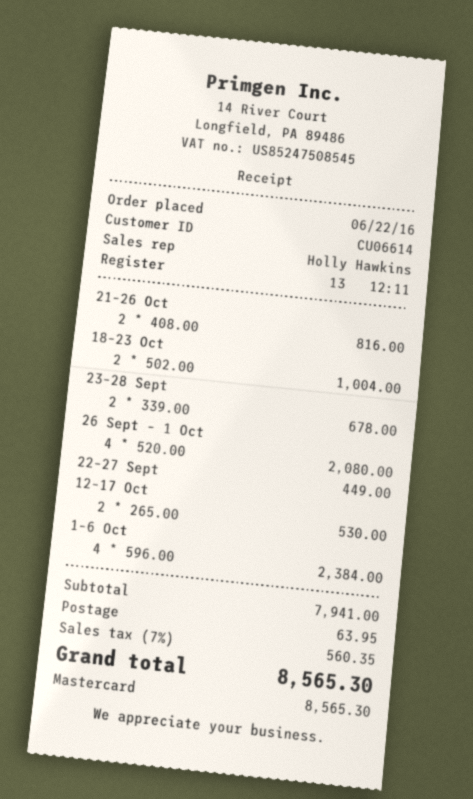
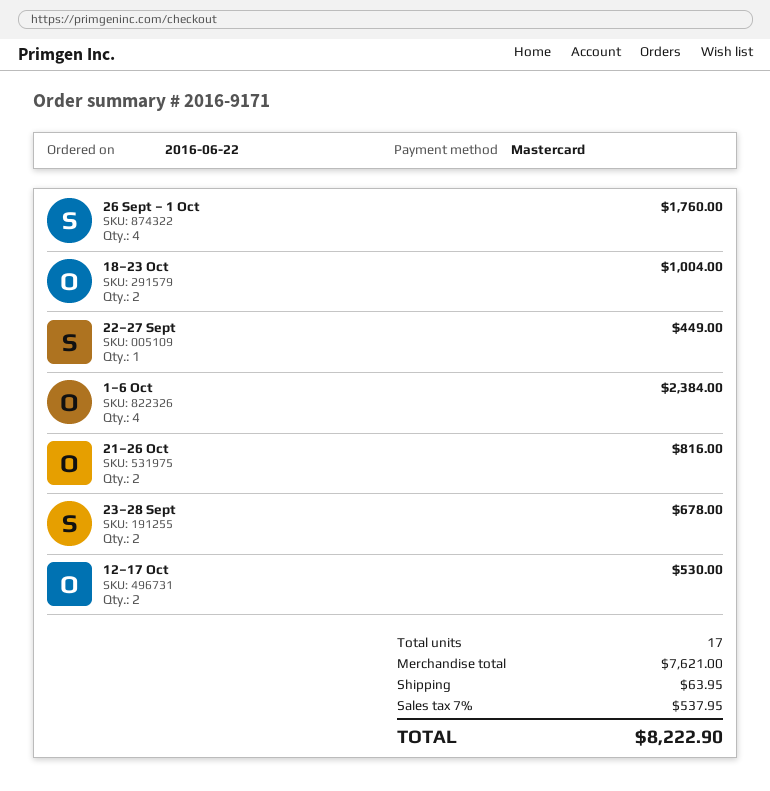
26 Sept – 1 Oct: 4 for 2080.00 -> 4 for 1760.00
subtotal: 7941.00 -> 7621.00
tax: 7% = 560.35 -> 7% = 537.95
total: 8565.30 -> 8222.90

